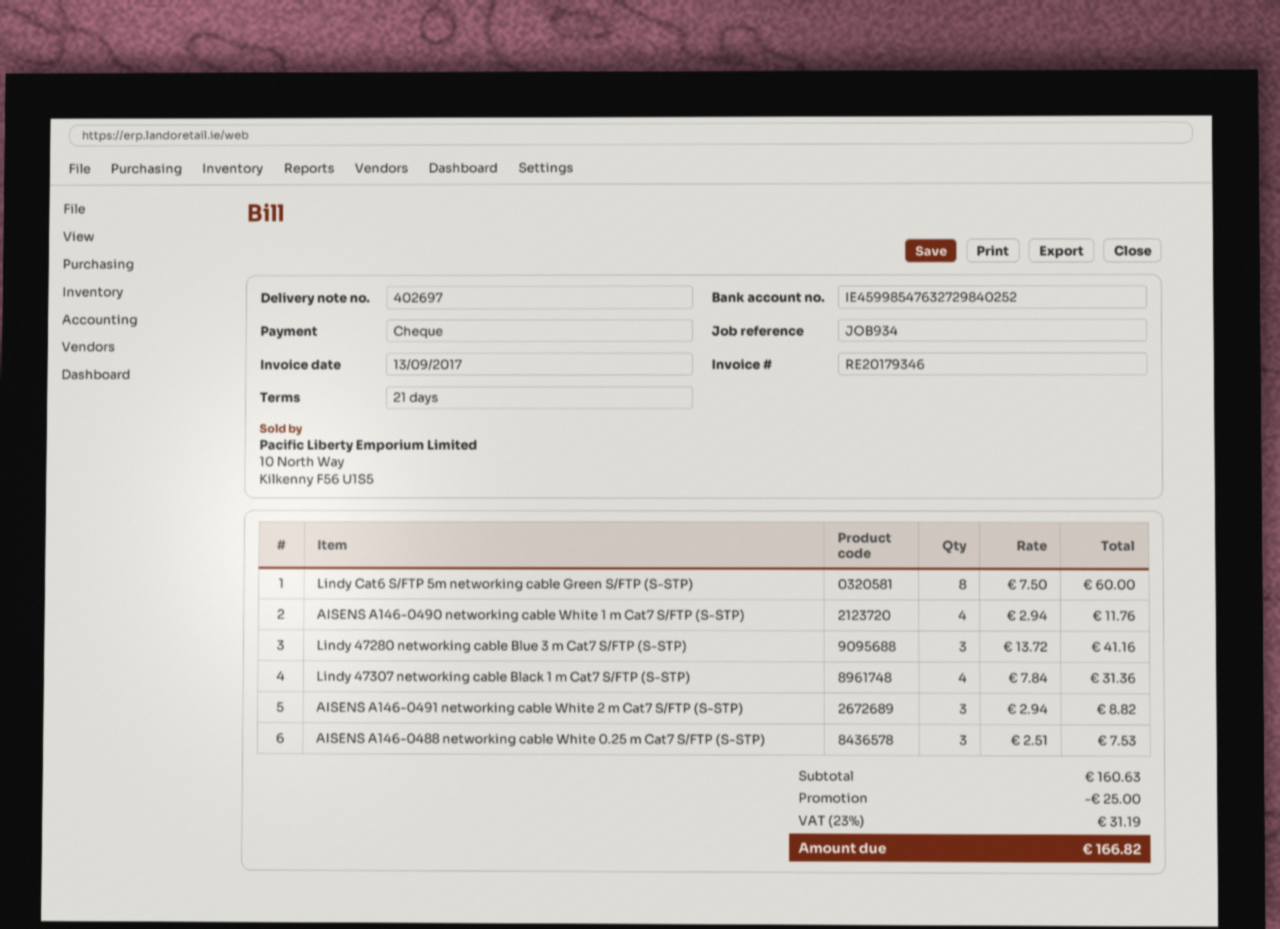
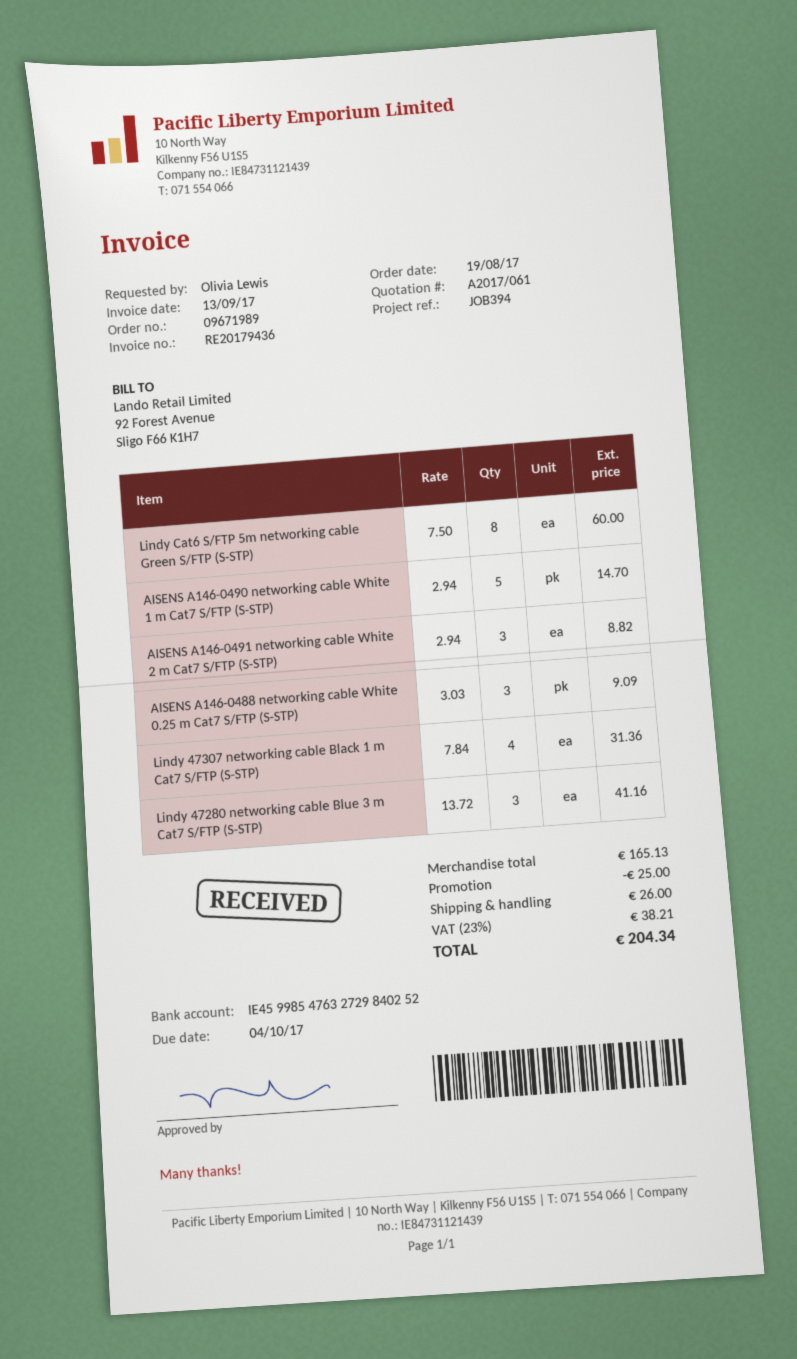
invoice number: RE20179346 -> RE20179436
reference: JOB934 -> JOB394
AISENS A146-0490 networking cable White 1 m Cat7 S/FTP (S-STP): 4 x 2.94 = 11.76 -> 5 x 2.94 = 14.70
AISENS A146-0488 networking cable White 0.25 m Cat7 S/FTP (S-STP): 3 x 2.51 = 7.53 -> 3 x 3.03 = 9.09
subtotal: 160.63 -> 165.13
shipping: none -> 26.00
tax: 23% = 31.19 -> 23% = 38.21
total: 166.82 -> 204.34

